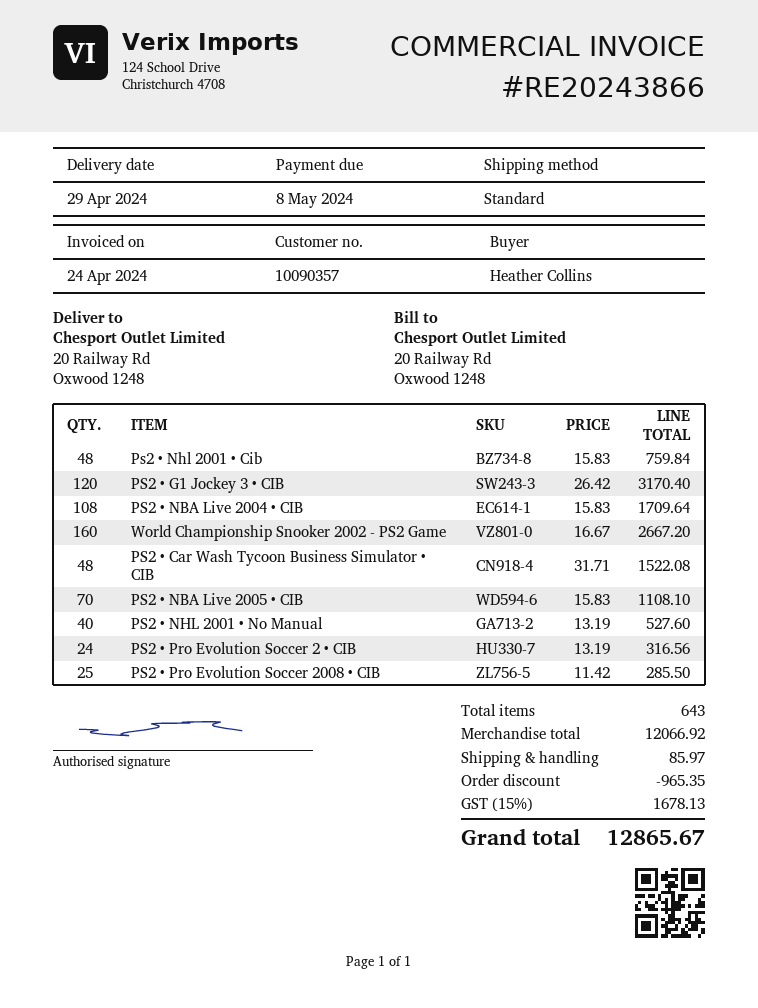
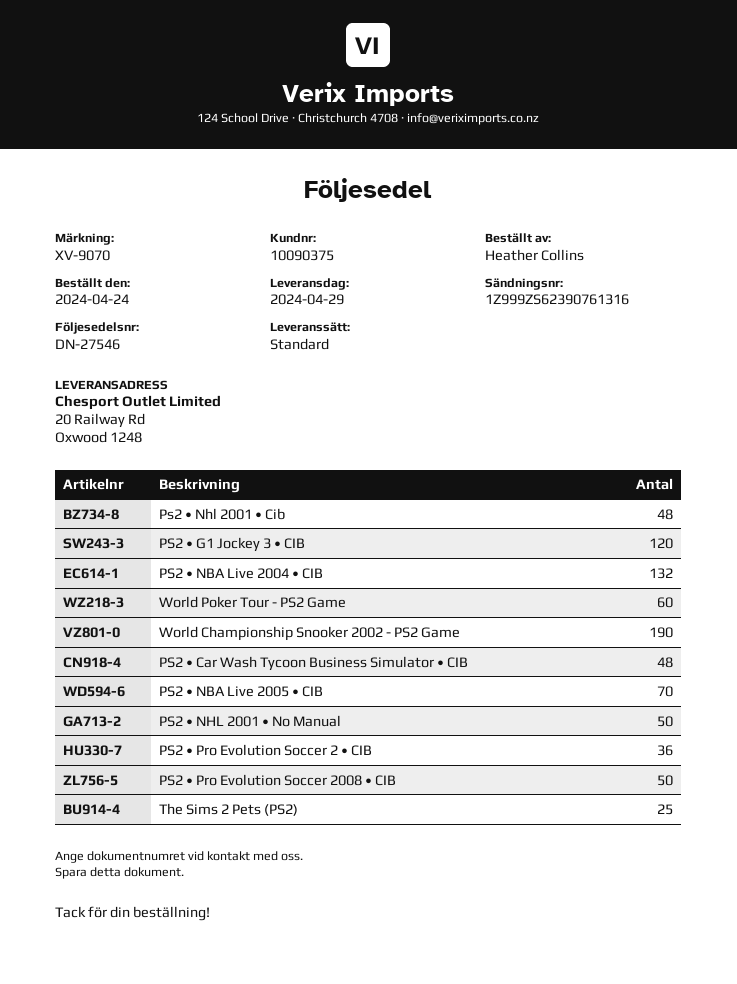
customer number: 10090357 -> 10090375
PS2 • NBA Live 2004 • CIB: 108 -> 132
World Championship Snooker 2002 - PS2 Game: 160 -> 190
PS2 • NHL 2001 • No Manual: 40 -> 50
PS2 • Pro Evolution Soccer 2 • CIB: 24 -> 36
PS2 • Pro Evolution Soccer 2008 • CIB: 25 -> 50
World Poker Tour - PS2 Game: none -> 60
The Sims 2 Pets (PS2): none -> 25

